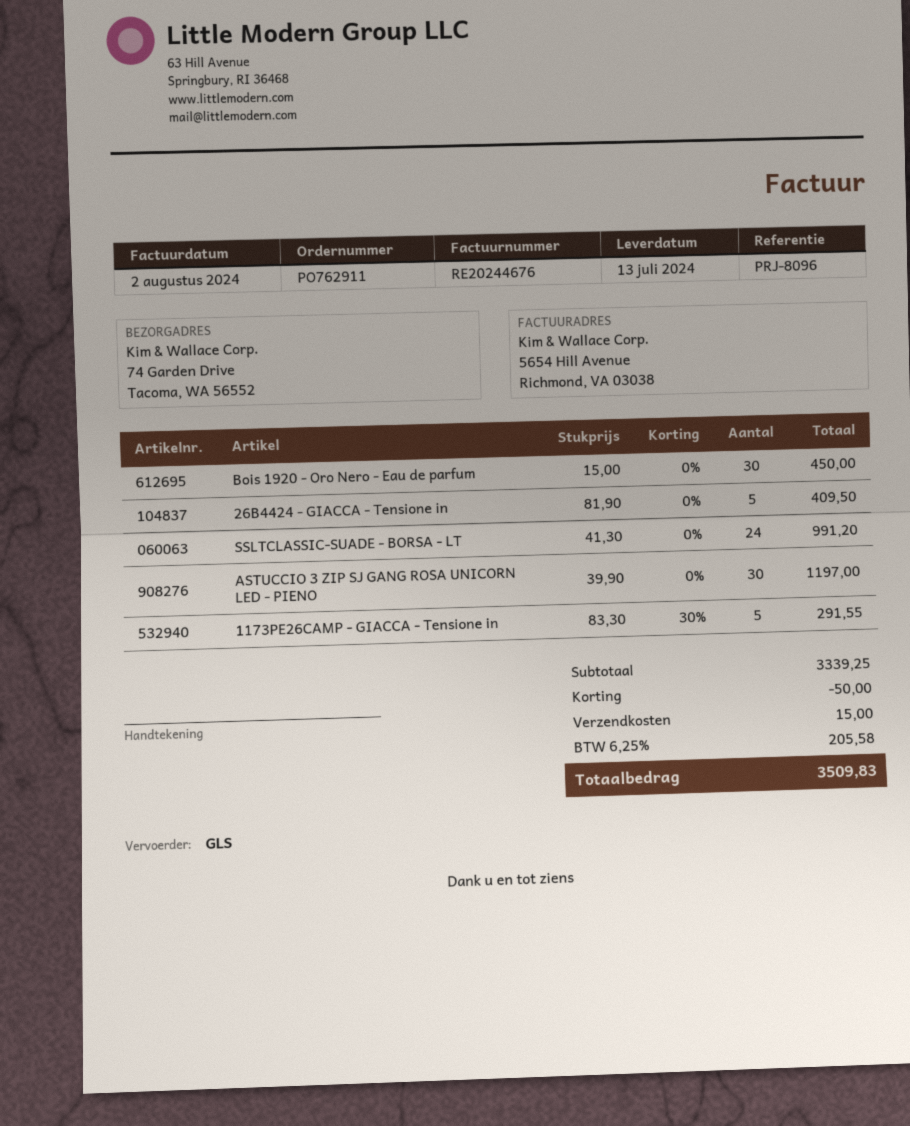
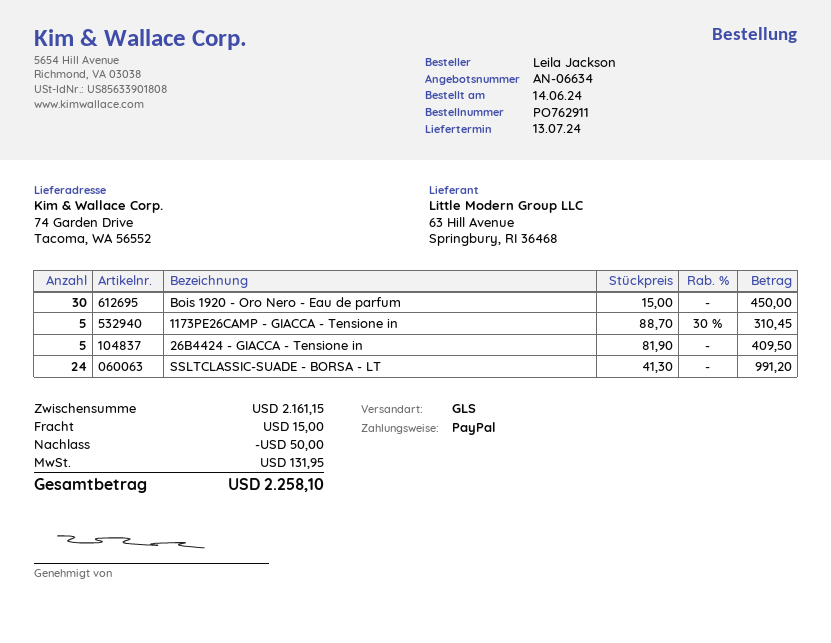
ASTUCCIO 3 ZIP SJ GANG ROSA UNICORN LED - PIENO: 30 x 39.90 = 1197.00 -> none
1173PE26CAMP - GIACCA - Tensione in: 5 x 83.30 - 30% = 291.55 -> 5 x 88.70 - 30% = 310.45
subtotal: 3339.25 -> 2161.15
tax: 205.58 -> 131.95
total: 3509.83 -> 2258.10

